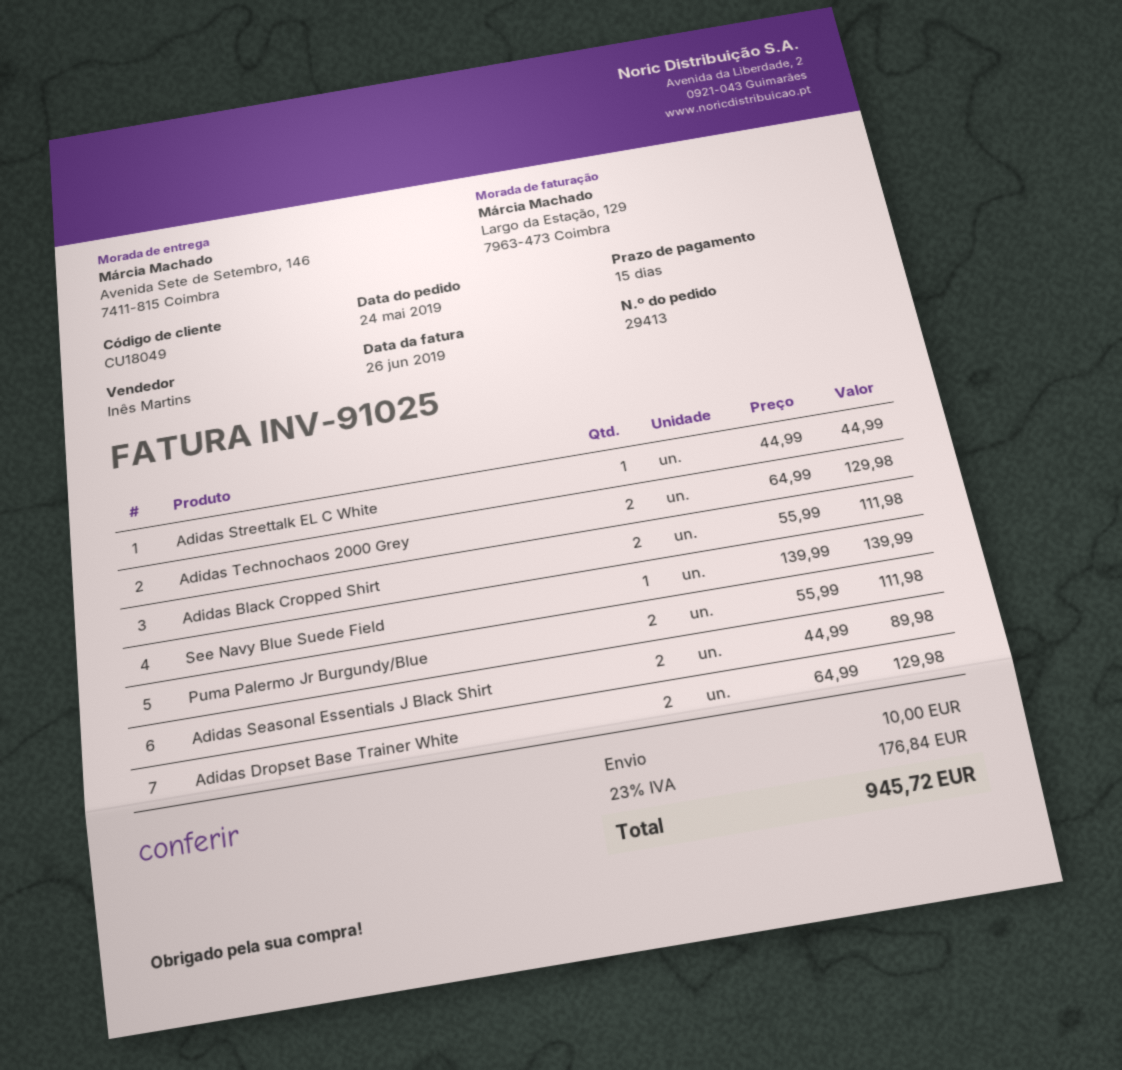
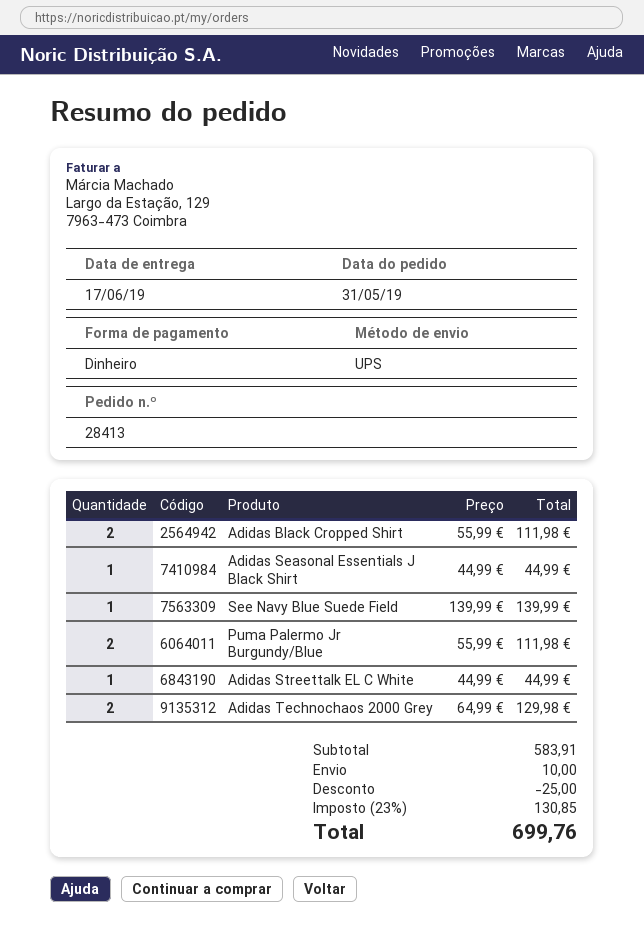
order number: 29413 -> 28413
order date: 2019-05-24 -> 2019-05-31
Adidas Seasonal Essentials J Black Shirt: 2 x 44.99 = 89.98 -> 1 x 44.99 = 44.99
Adidas Dropset Base Trainer White: 2 x 64.99 = 129.98 -> none
discount: none -> 25.00
tax: 23% = 176.84 -> 23% = 130.85
total: 945.72 -> 699.76

